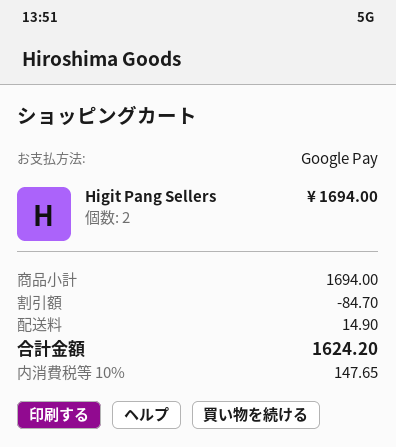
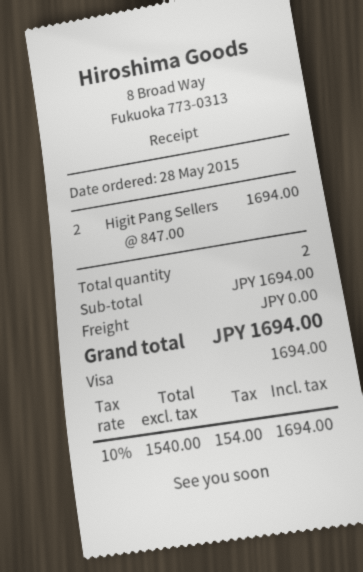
payment method: Google Pay -> Visa
discount: 84.70 -> none
shipping: 14.90 -> 0.00
tax: 10% = 147.65 -> 10% = 154.00
total: 1624.20 -> 1694.00

